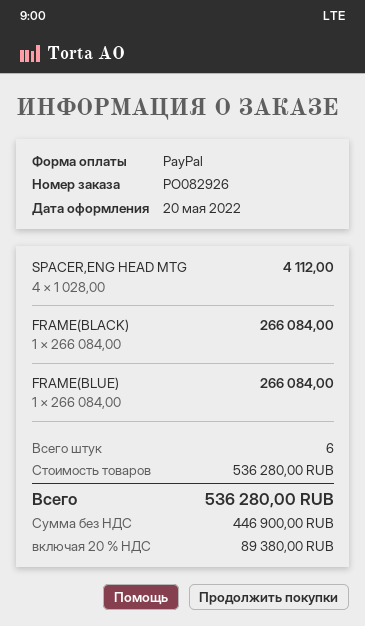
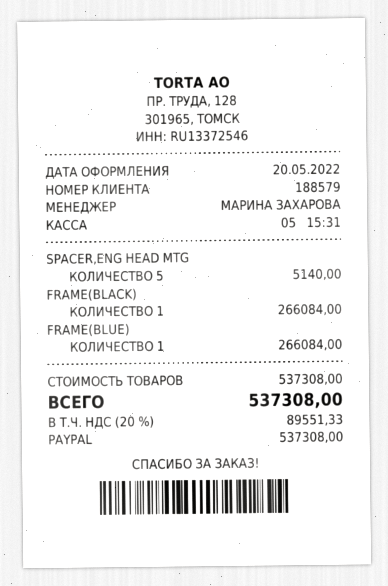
SPACER,ENG HEAD MTG: 4 for 4112.00 -> 5 for 5140.00
subtotal: 536280.00 -> 537308.00
tax: 20% = 89380.00 -> 20% = 89551.33
total: 536280.00 -> 537308.00

